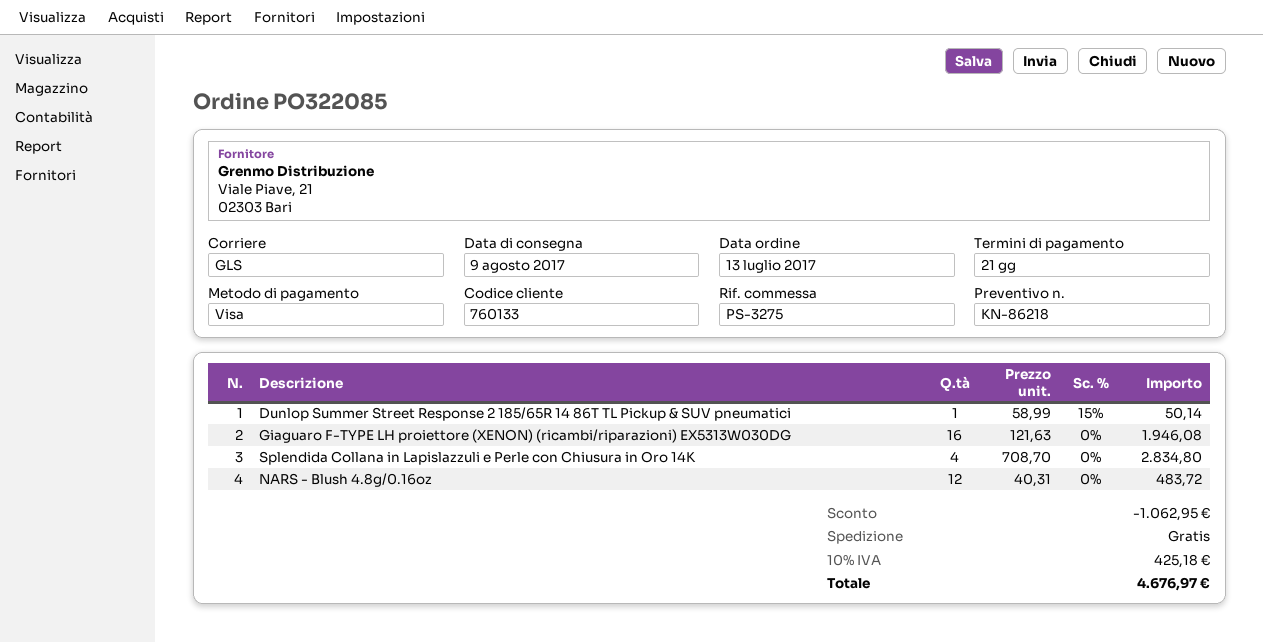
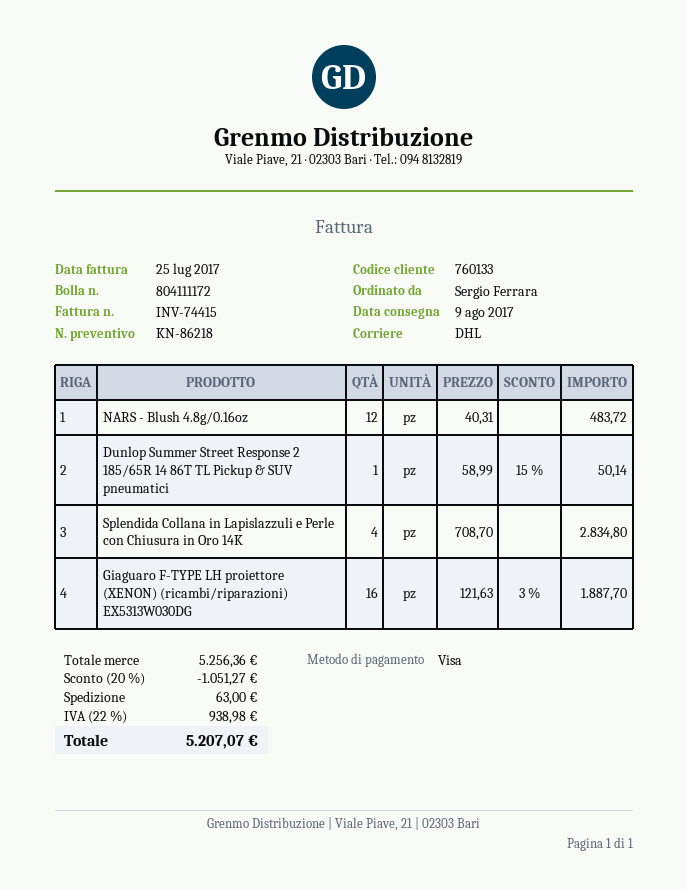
shipping method: GLS -> DHL
Giaguaro F-TYPE LH proiettore (XENON) (ricambi/riparazioni) EX5313W030DG: 16 x 121.63 = 1946.08 -> 16 x 121.63 - 3% = 1887.70
discount: 1062.95 -> 1051.27
shipping: 0.00 -> 63.00
tax: 10% = 425.18 -> 22% = 938.98
total: 4676.97 -> 5207.07

